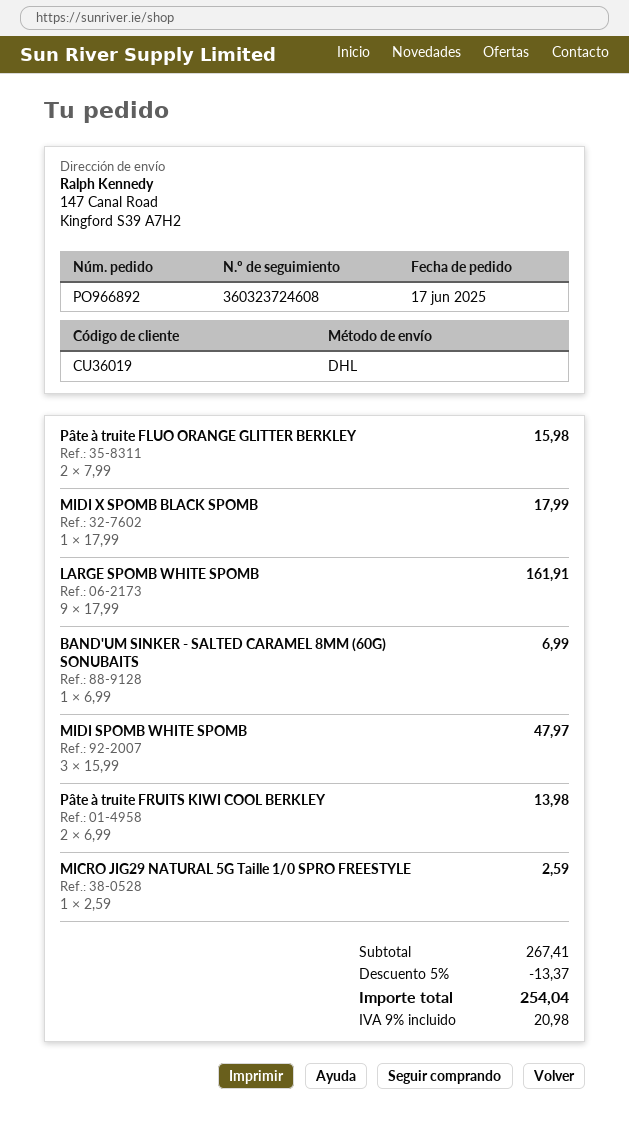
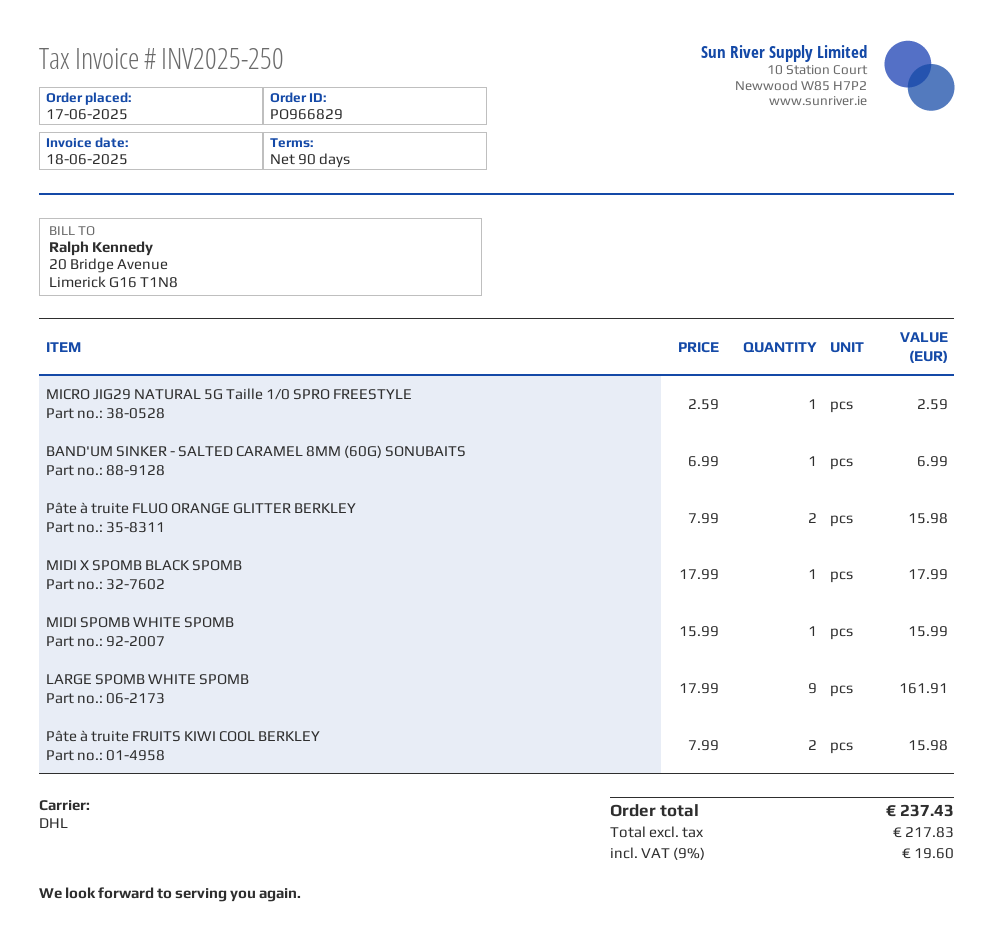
order number: PO966892 -> PO966829
MIDI SPOMB WHITE SPOMB: 3 x 15.99 = 47.97 -> 1 x 15.99 = 15.99
Pâte à truite FRUITS KIWI COOL BERKLEY: 2 x 6.99 = 13.98 -> 2 x 7.99 = 15.98
discount: 5% = 13.37 -> none
tax: 9% = 20.98 -> 9% = 19.60
total: 254.04 -> 237.43

